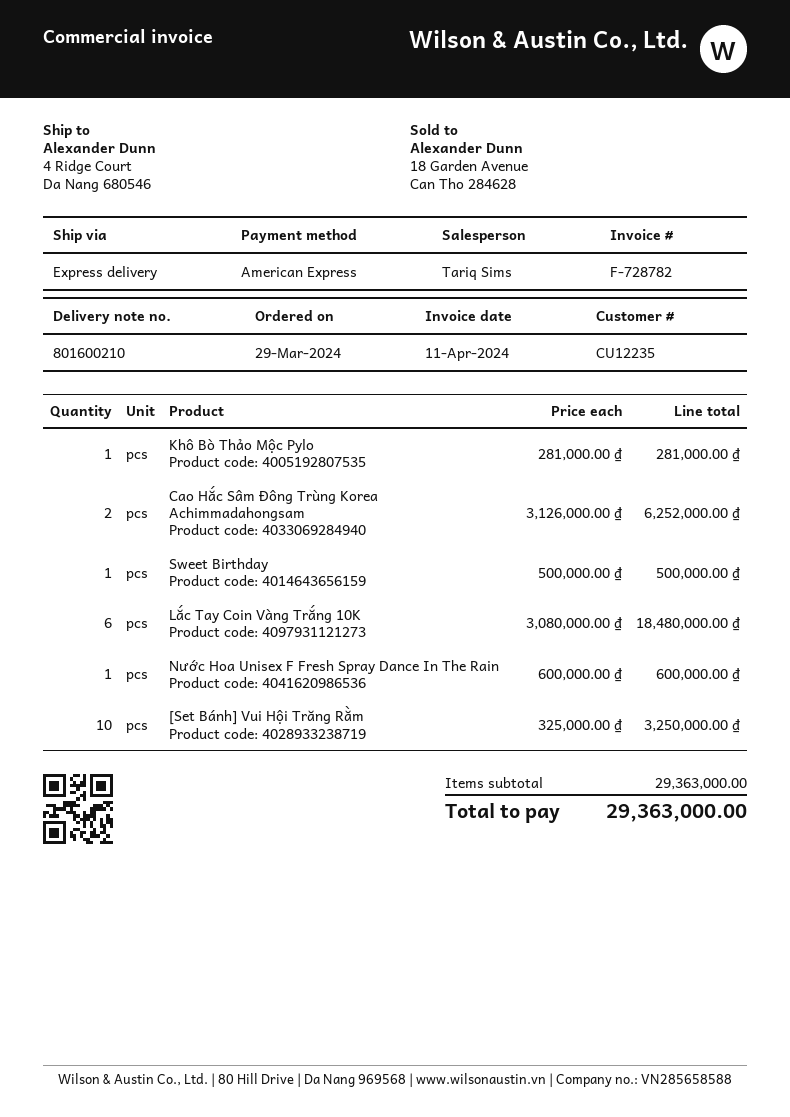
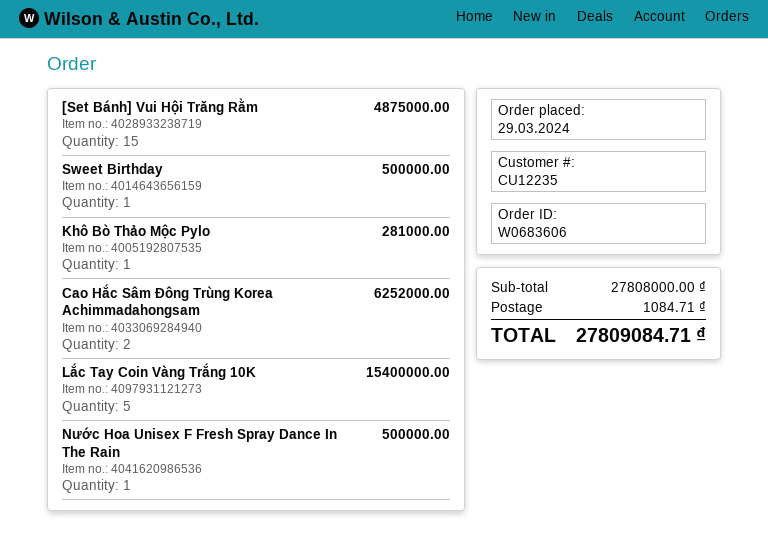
Lắc Tay Coin Vàng Trắng 10K: 6 for 18480000.00 -> 5 for 15400000.00
Nước Hoa Unisex F Fresh Spray Dance In The Rain: 1 for 600000.00 -> 1 for 500000.00
[Set Bánh] Vui Hội Trăng Rằm: 10 for 3250000.00 -> 15 for 4875000.00
subtotal: 29363000.00 -> 27808000.00
shipping: none -> 1084.71
total: 29363000.00 -> 27809084.71

